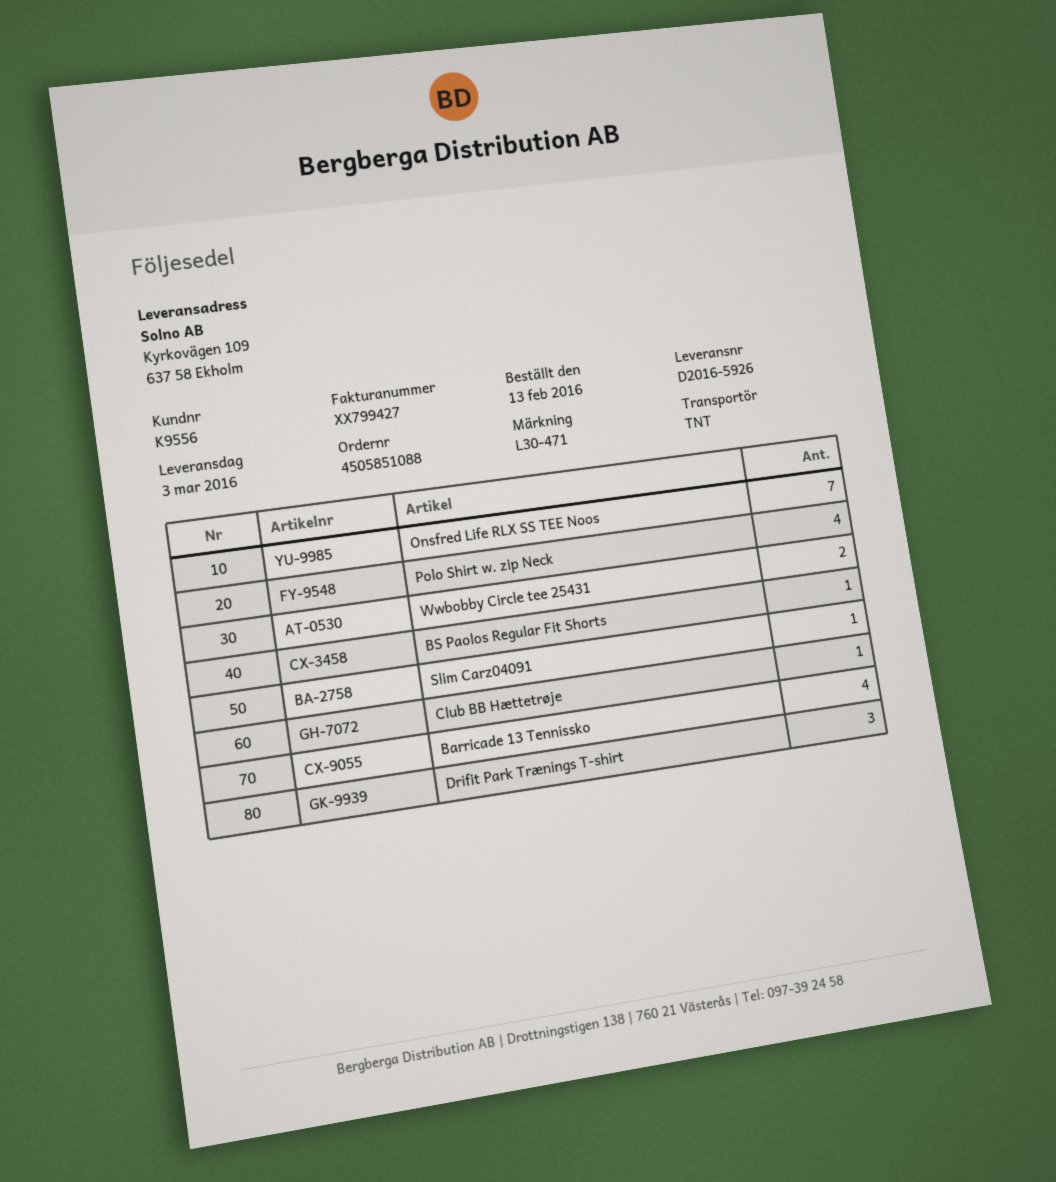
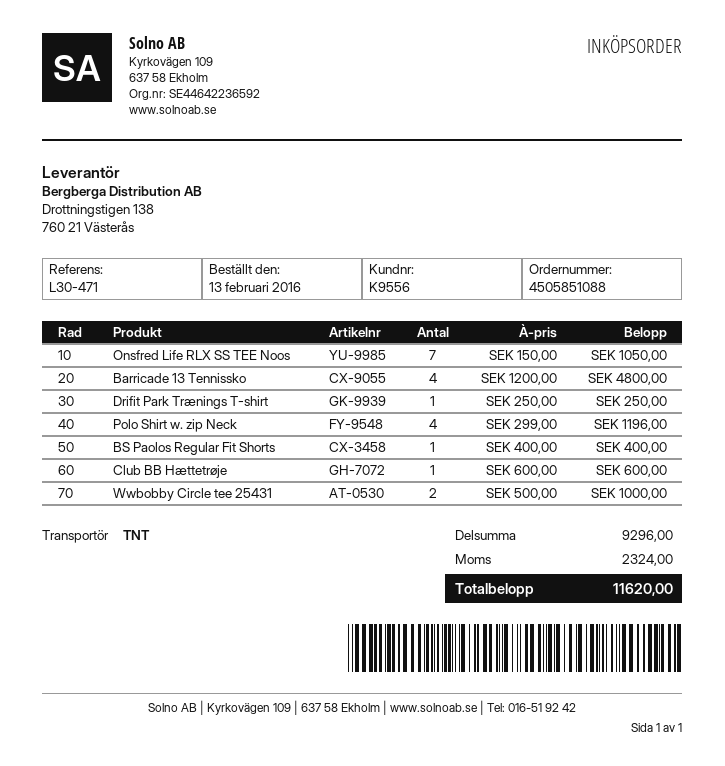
Slim Carz04091: 1 -> none
Drifit Park Trænings T-shirt: 3 -> 1

